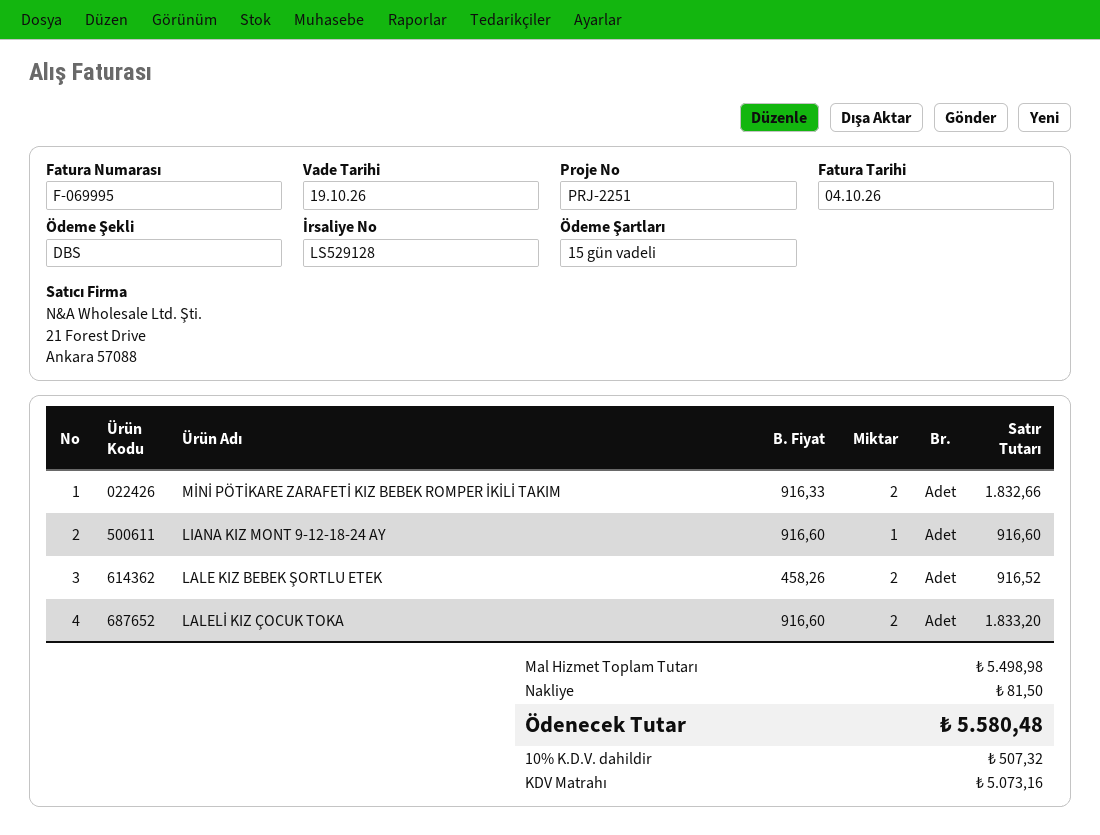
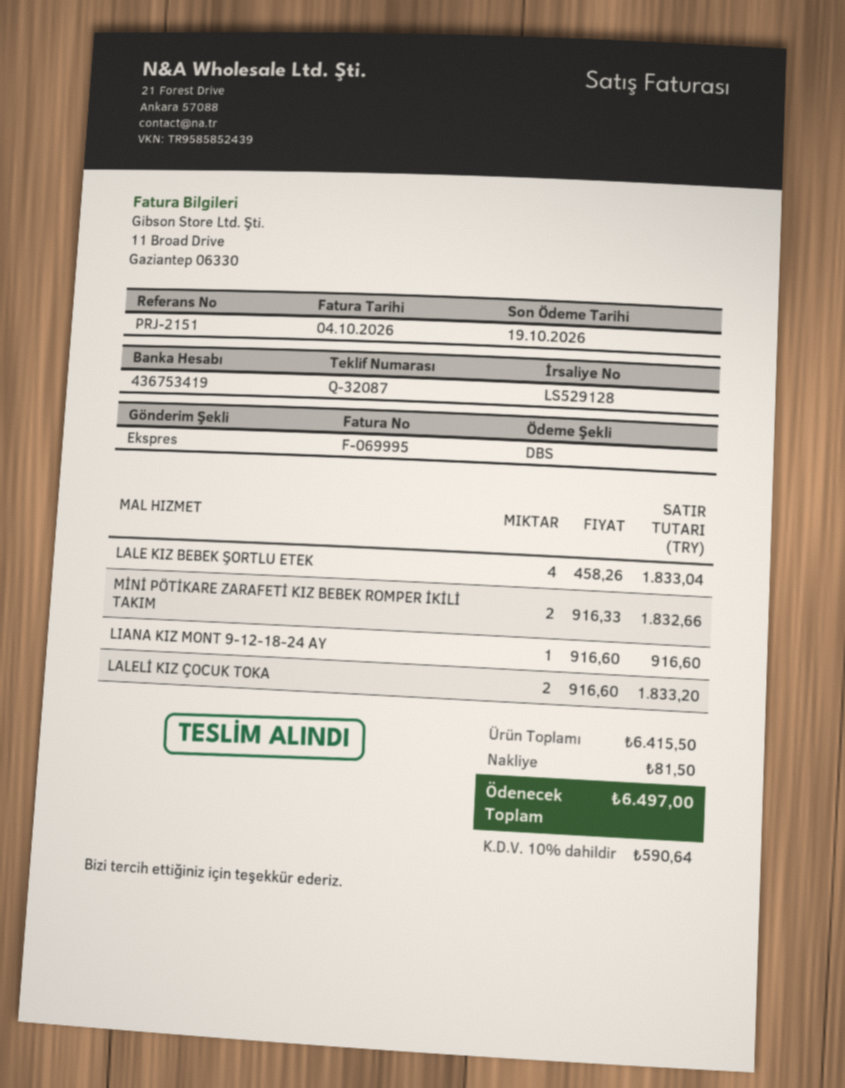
reference: PRJ-2251 -> PRJ-2151
LALE KIZ BEBEK ŞORTLU ETEK: 2 x 458.26 = 916.52 -> 4 x 458.26 = 1833.04
subtotal: 5498.98 -> 6415.50
tax: 10% = 507.32 -> 10% = 590.64
total: 5580.48 -> 6497.00

